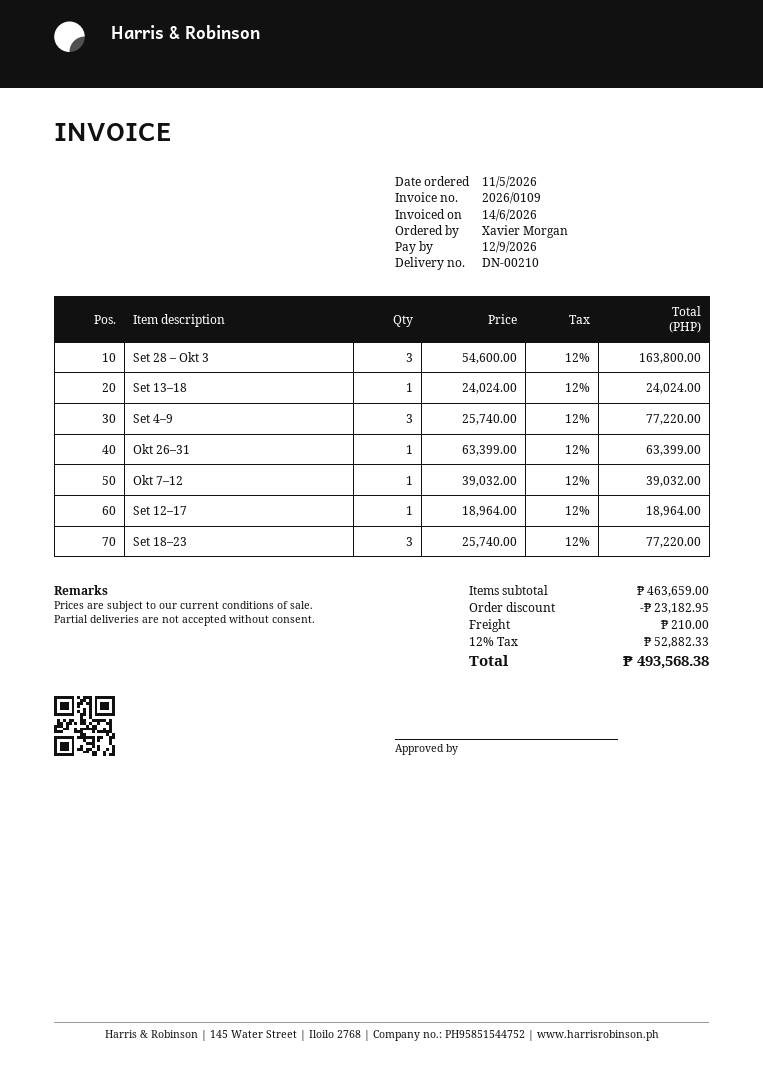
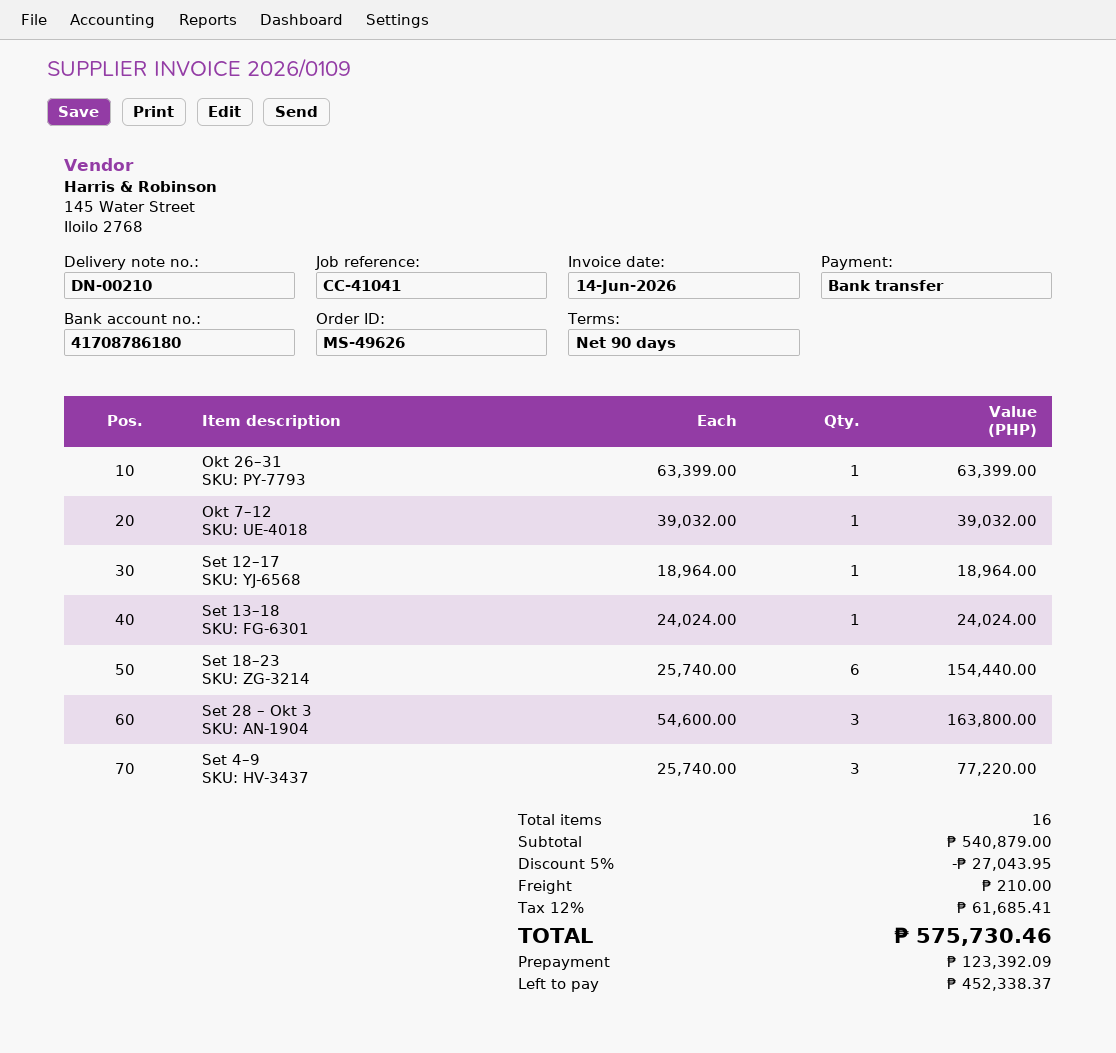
Set 18–23: 3 x 25740.00 = 77220.00 -> 6 x 25740.00 = 154440.00
subtotal: 463659.00 -> 540879.00
discount: 23182.95 -> 27043.95
tax: 12% = 52882.33 -> 12% = 61685.41
total: 493568.38 -> 575730.46

